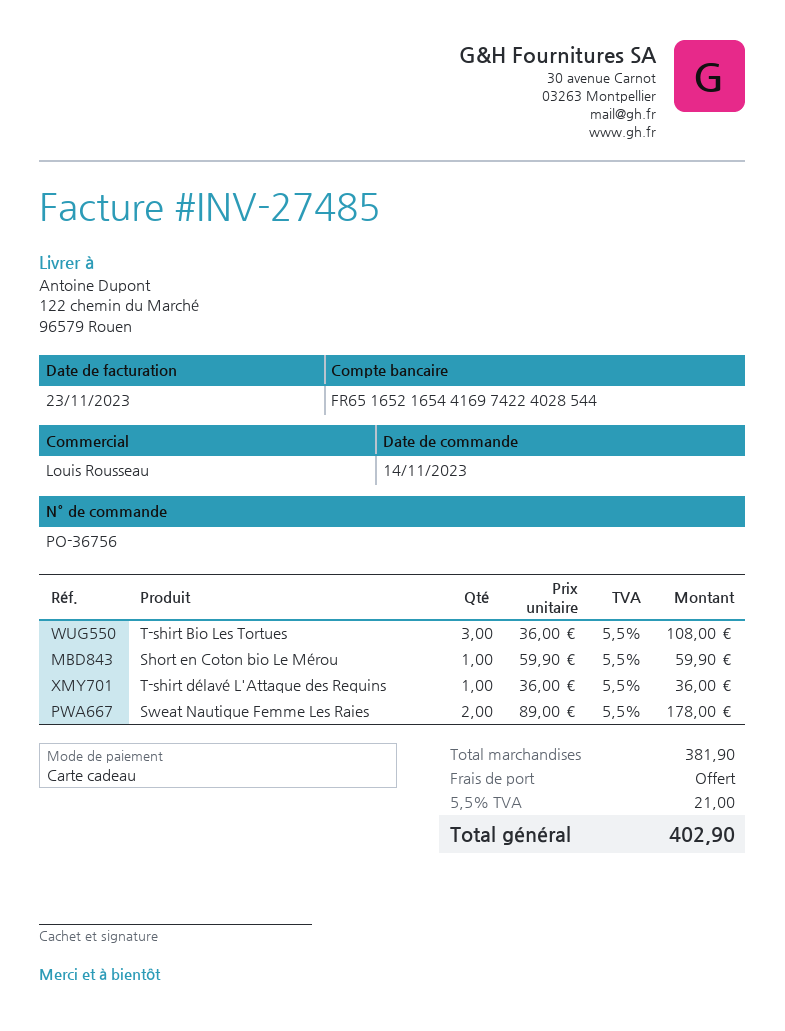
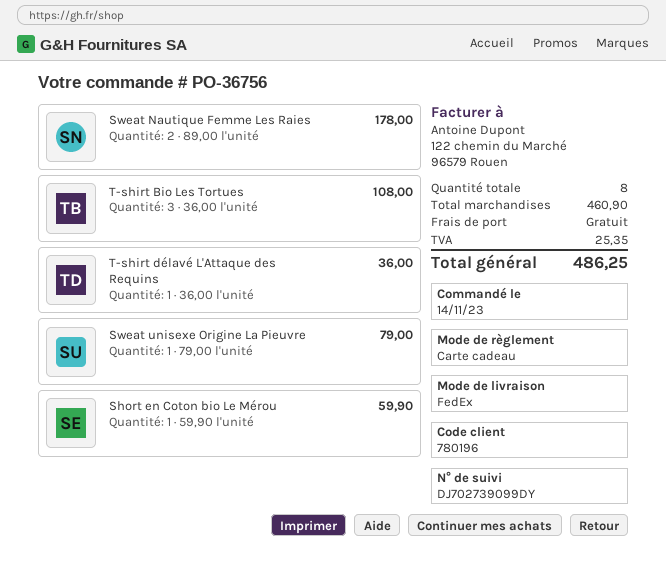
Sweat unisexe Origine La Pieuvre: none -> 1 x 79.00 = 79.00
subtotal: 381.90 -> 460.90
tax: 21.00 -> 25.35
total: 402.90 -> 486.25

